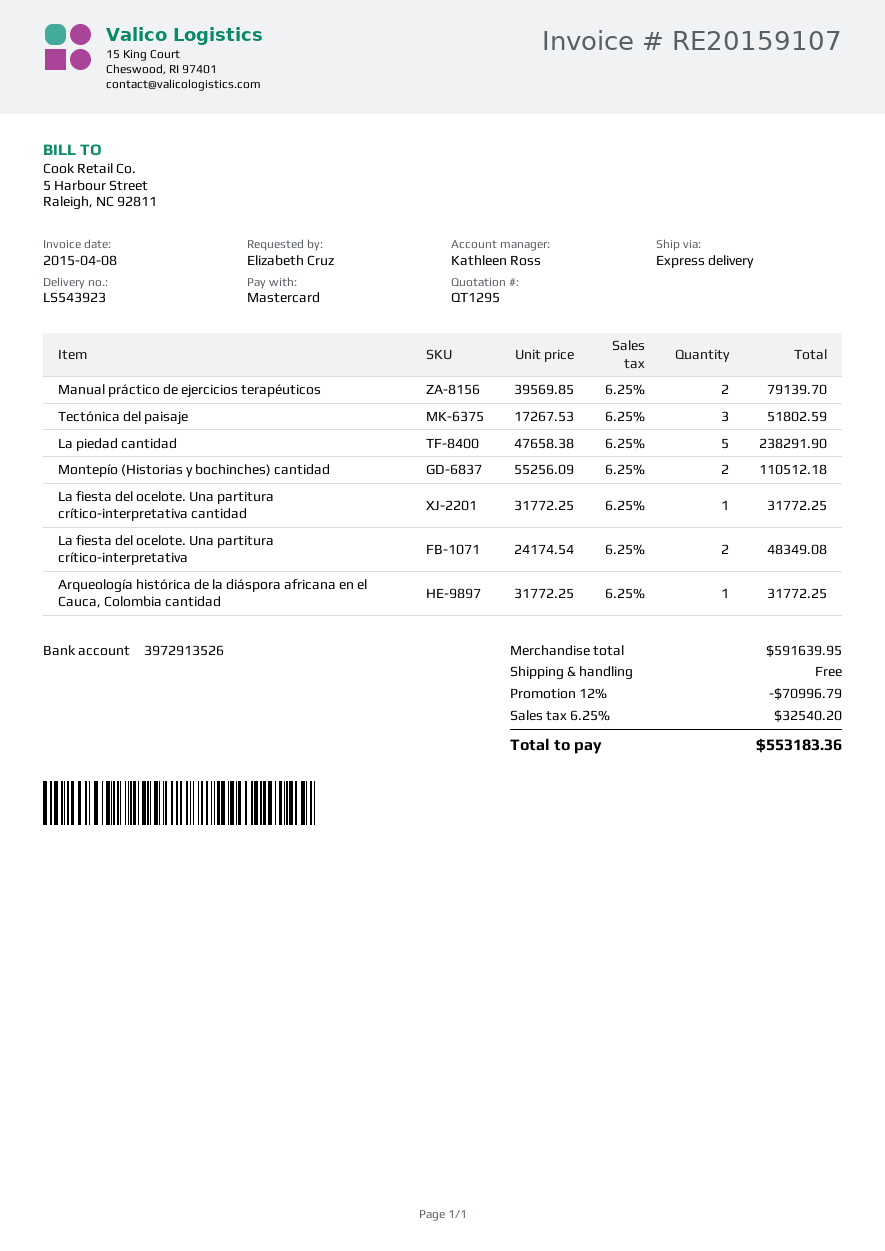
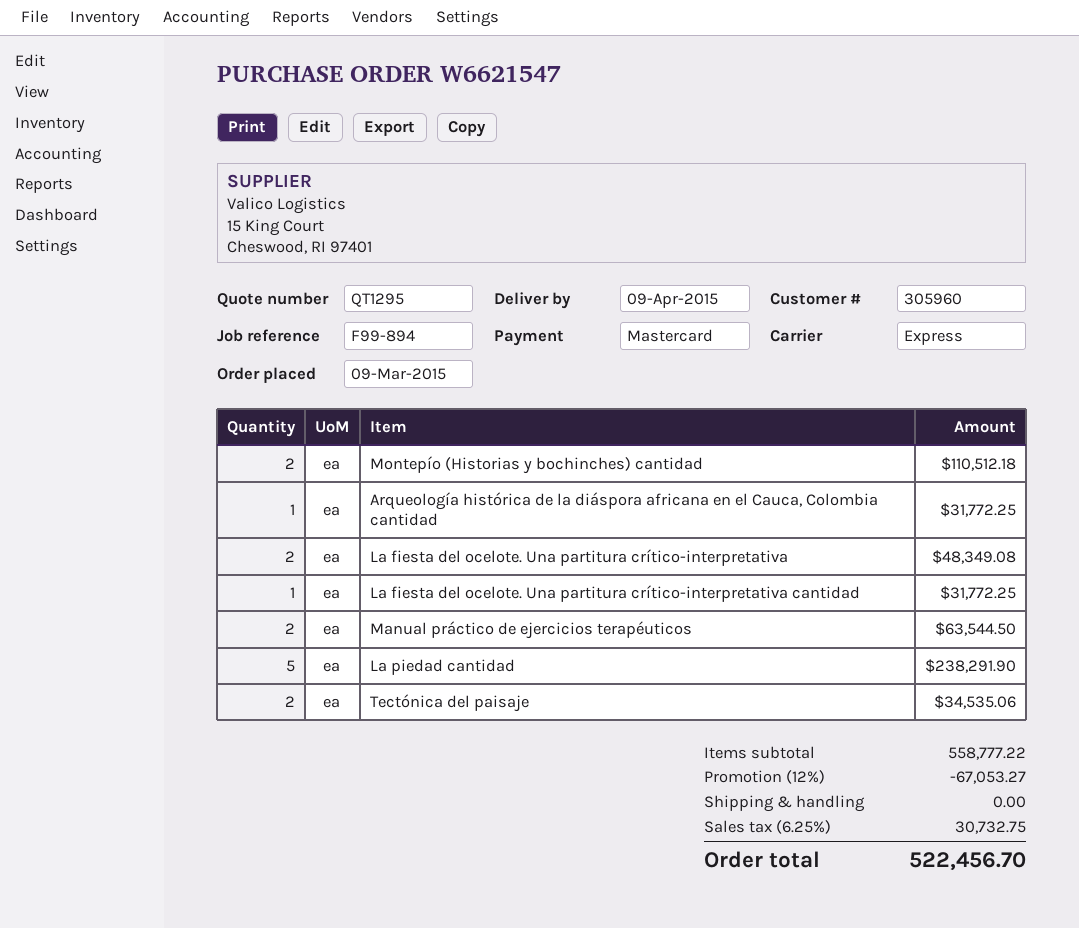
Manual práctico de ejercicios terapéuticos: 2 for 79139.70 -> 2 for 63544.50
Tectónica del paisaje: 3 for 51802.59 -> 2 for 34535.06
subtotal: 591639.95 -> 558777.22
discount: 12% = 70996.79 -> 12% = 67053.27
tax: 6.25% = 32540.20 -> 6.25% = 30732.75
total: 553183.36 -> 522456.70

